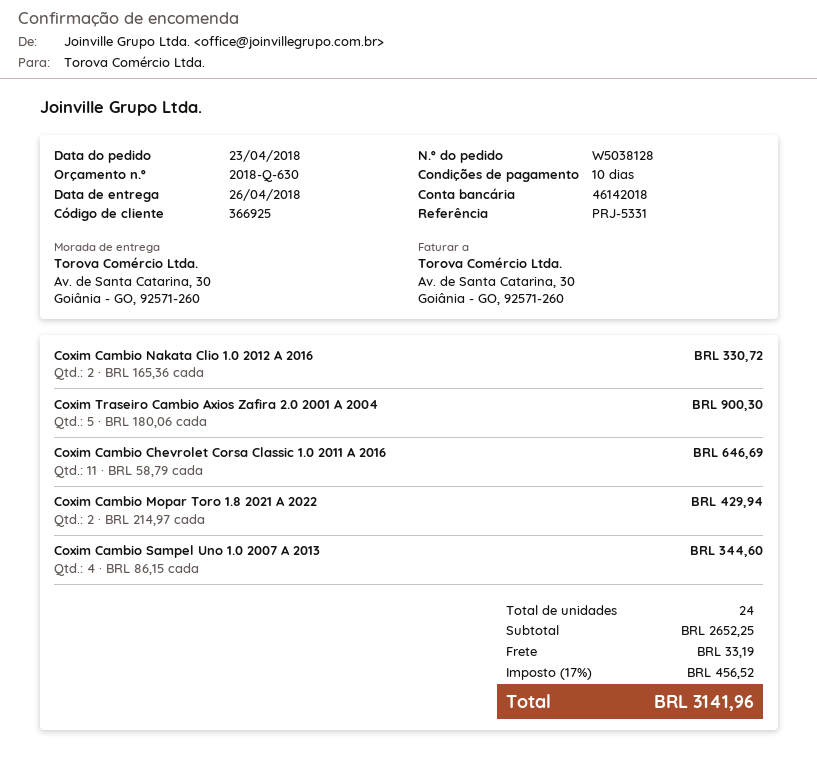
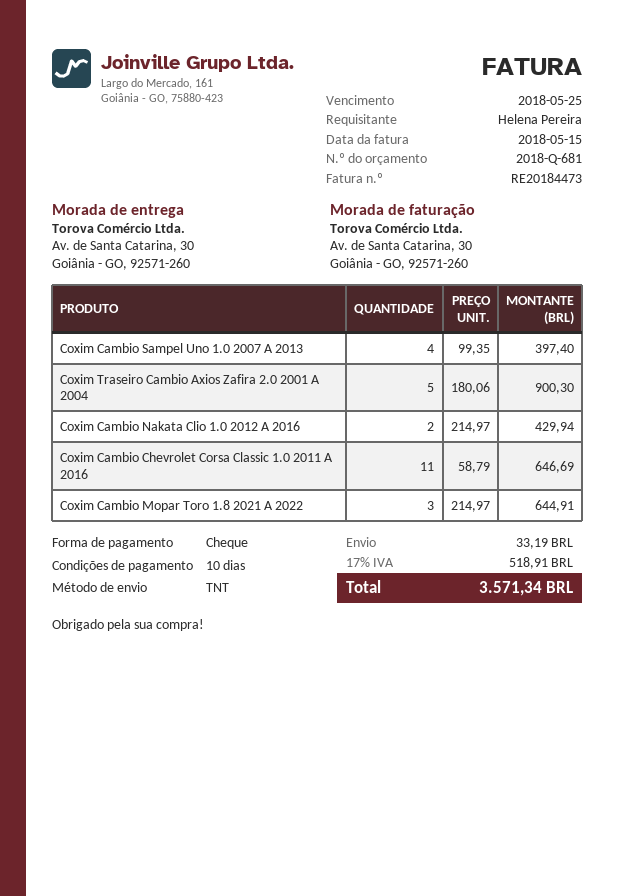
quote number: 2018-Q-630 -> 2018-Q-681
Coxim Cambio Nakata Clio 1.0 2012 A 2016: 2 x 165.36 = 330.72 -> 2 x 214.97 = 429.94
Coxim Cambio Mopar Toro 1.8 2021 A 2022: 2 x 214.97 = 429.94 -> 3 x 214.97 = 644.91
Coxim Cambio Sampel Uno 1.0 2007 A 2013: 4 x 86.15 = 344.60 -> 4 x 99.35 = 397.40
tax: 17% = 456.52 -> 17% = 518.91
total: 3141.96 -> 3571.34

